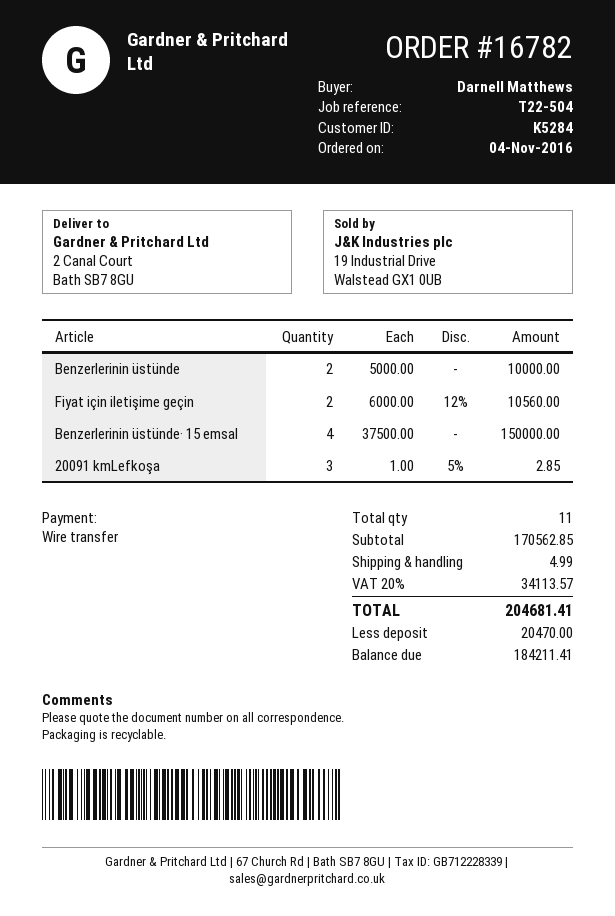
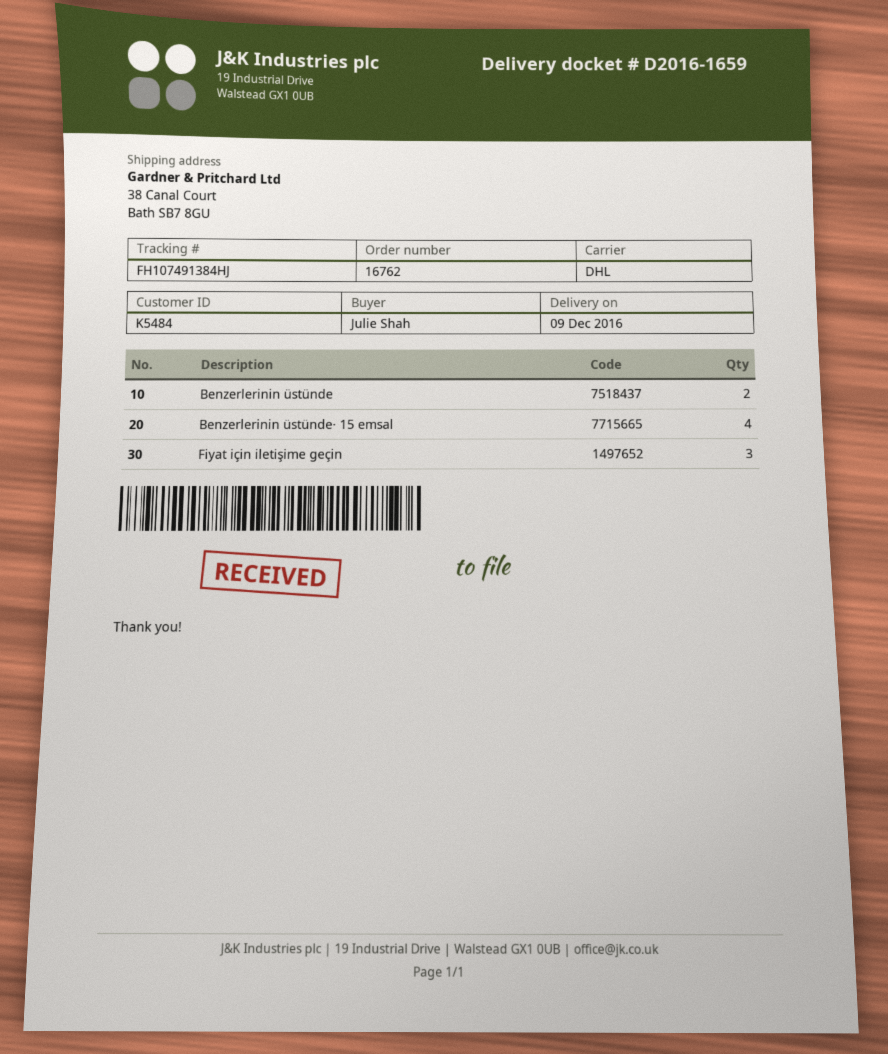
order number: 16782 -> 16762
customer number: K5284 -> K5484
ordered by: Darnell Matthews -> Julie Shah
ship to: 2 Canal Court, Bath SB7 8GU -> 38 Canal Court, Bath SB7 8GU
Fiyat için iletişime geçin: 2 -> 3
20091 kmLefkoşa: 3 -> none

